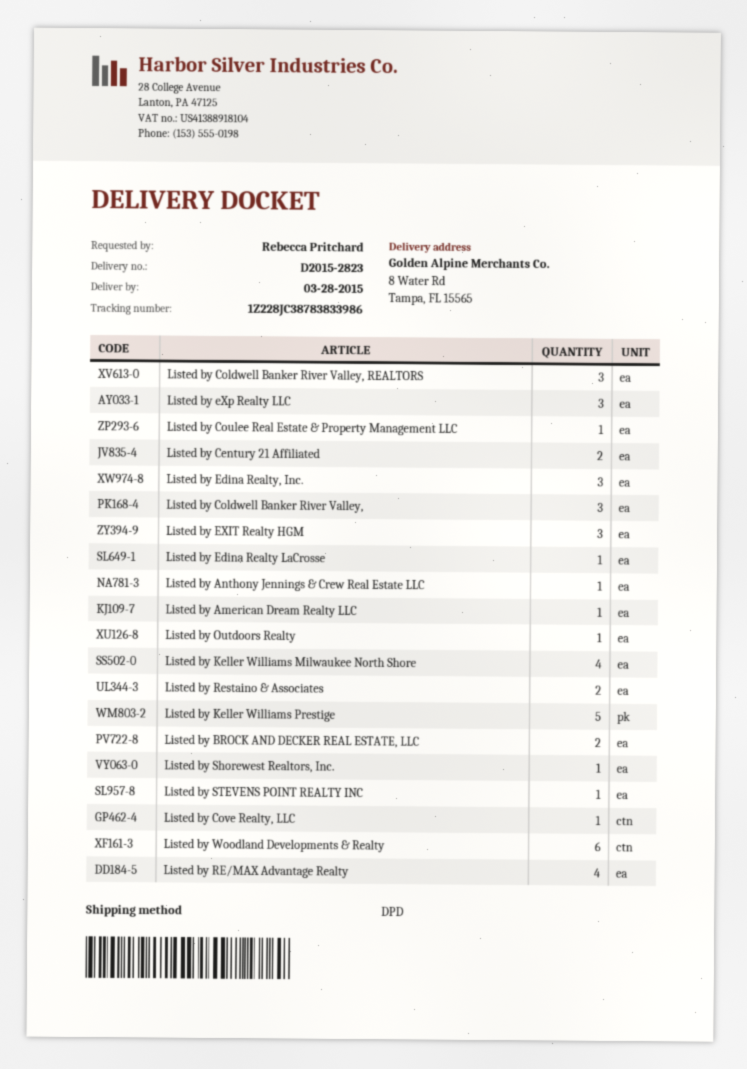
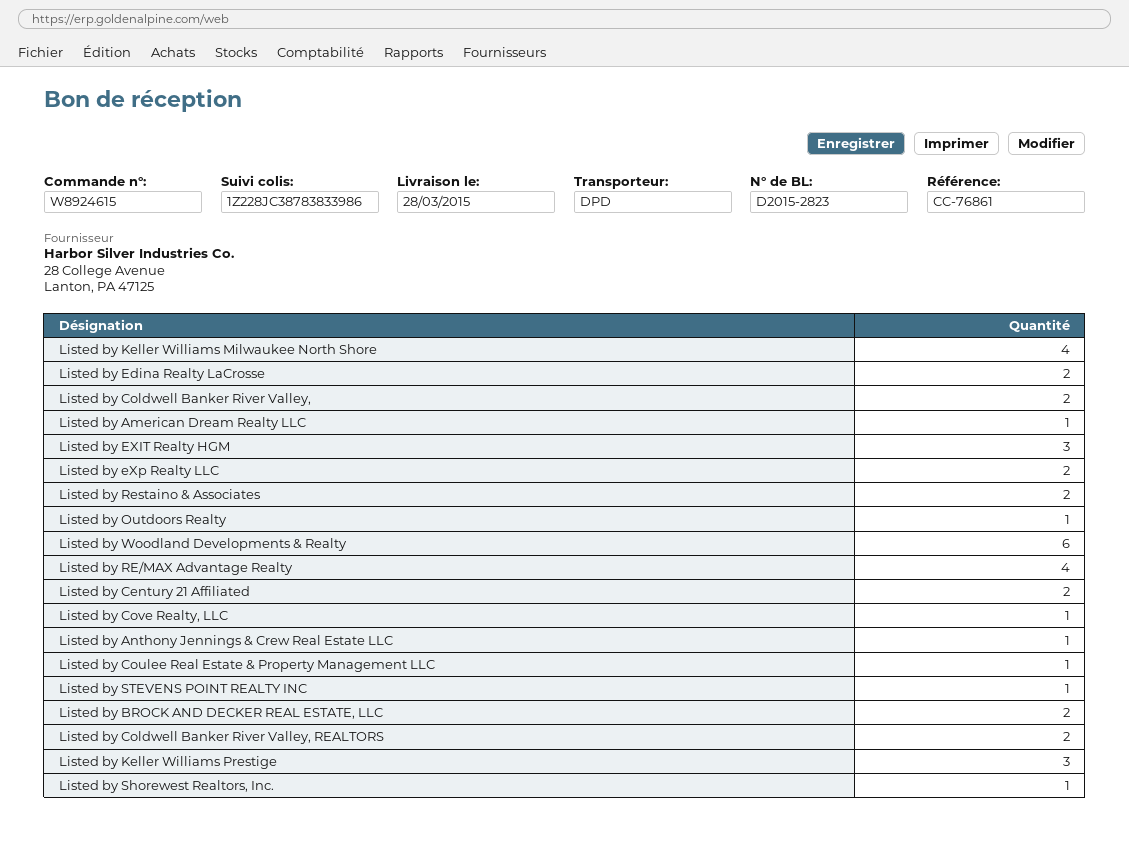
Listed by Coldwell Banker River Valley, REALTORS: 3 -> 2
Listed by eXp Realty LLC: 3 -> 2
Listed by Edina Realty, Inc.: 3 -> none
Listed by Coldwell Banker River Valley,: 3 -> 2
Listed by Edina Realty LaCrosse: 1 -> 2
Listed by Keller Williams Prestige: 5 -> 3

